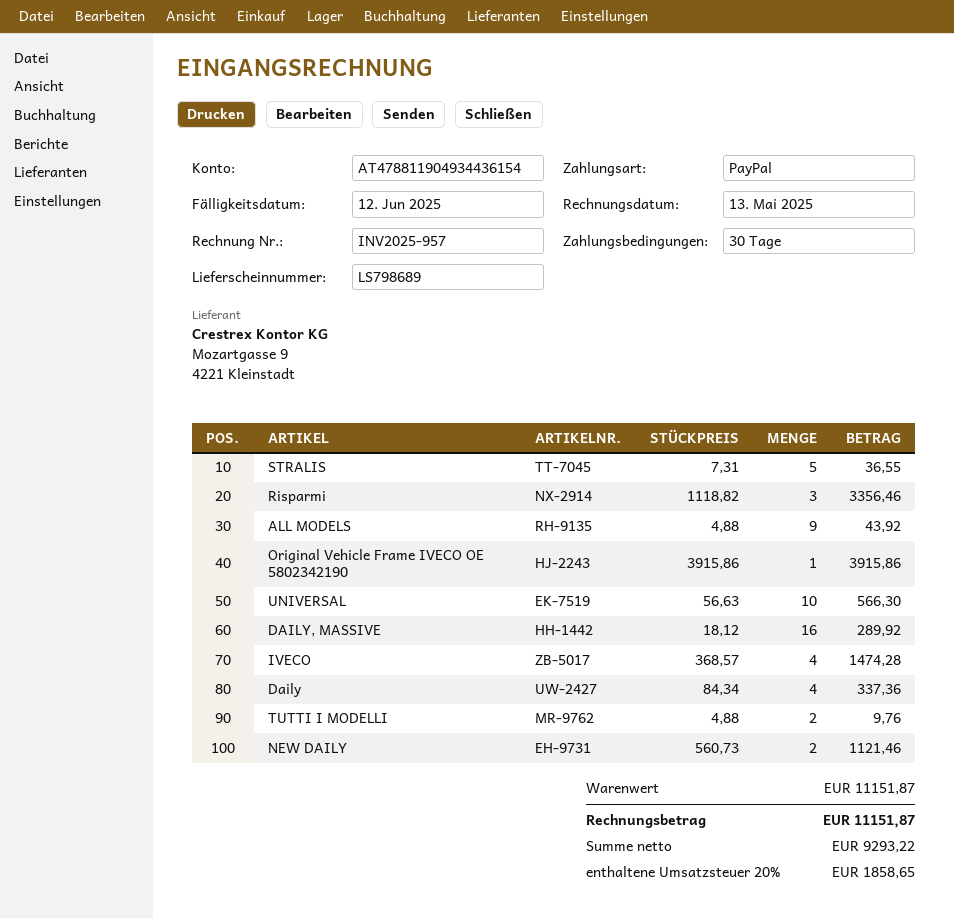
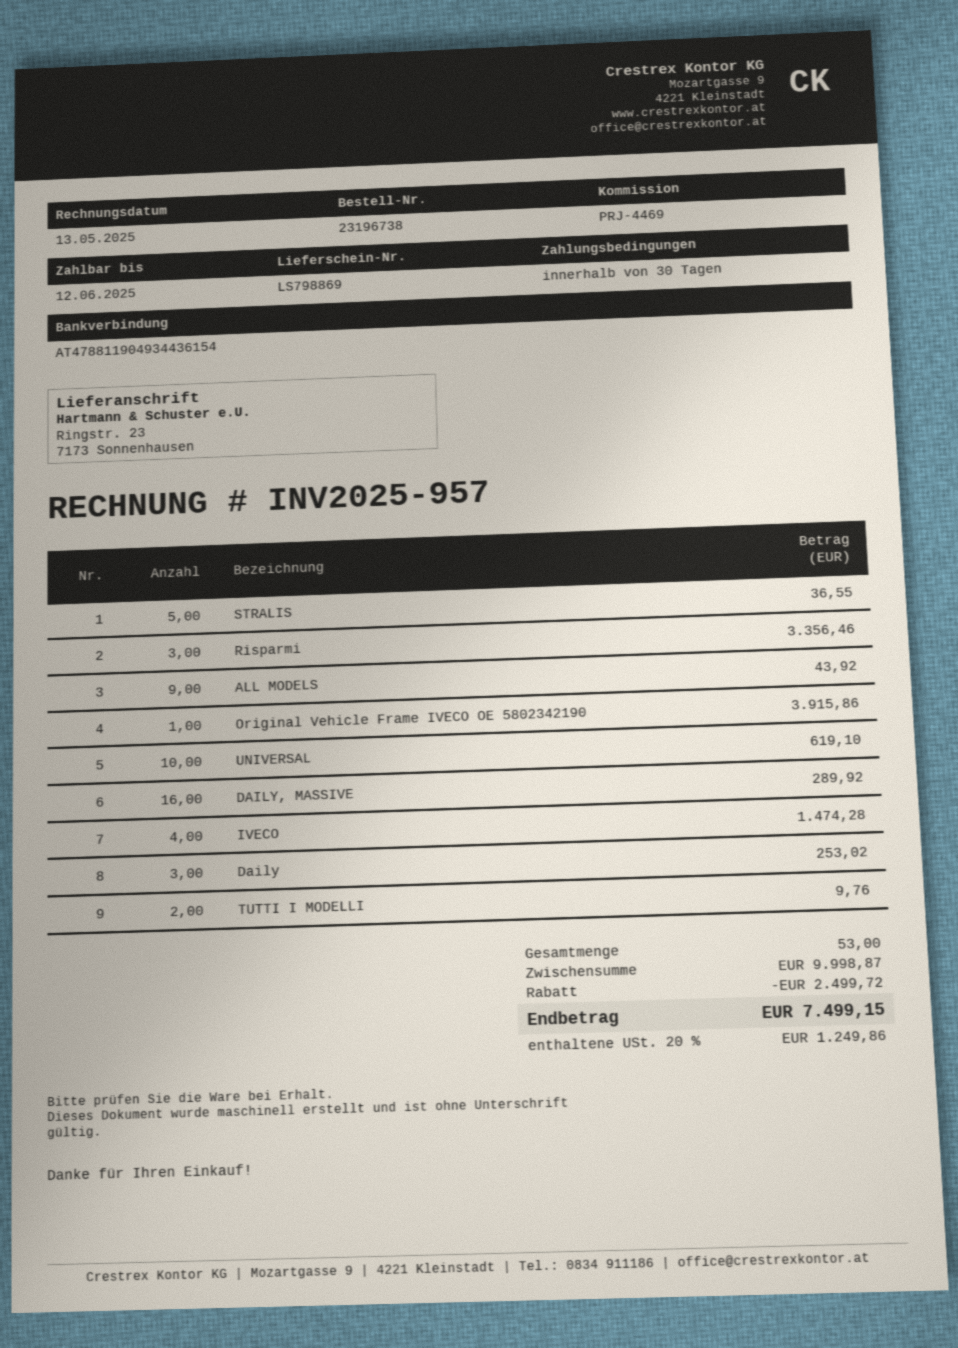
delivery note number: LS798689 -> LS798869
UNIVERSAL: 10 for 566.30 -> 10 for 619.10
Daily: 4 for 337.36 -> 3 for 253.02
NEW DAILY: 2 for 1121.46 -> none
subtotal: 11151.87 -> 9998.87
discount: none -> 2499.72
tax: 20% = 1858.65 -> 20% = 1249.86
total: 11151.87 -> 7499.15

